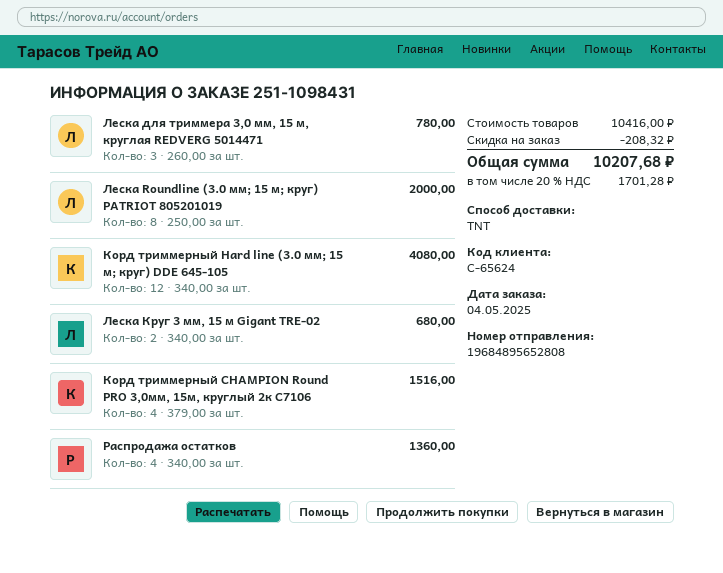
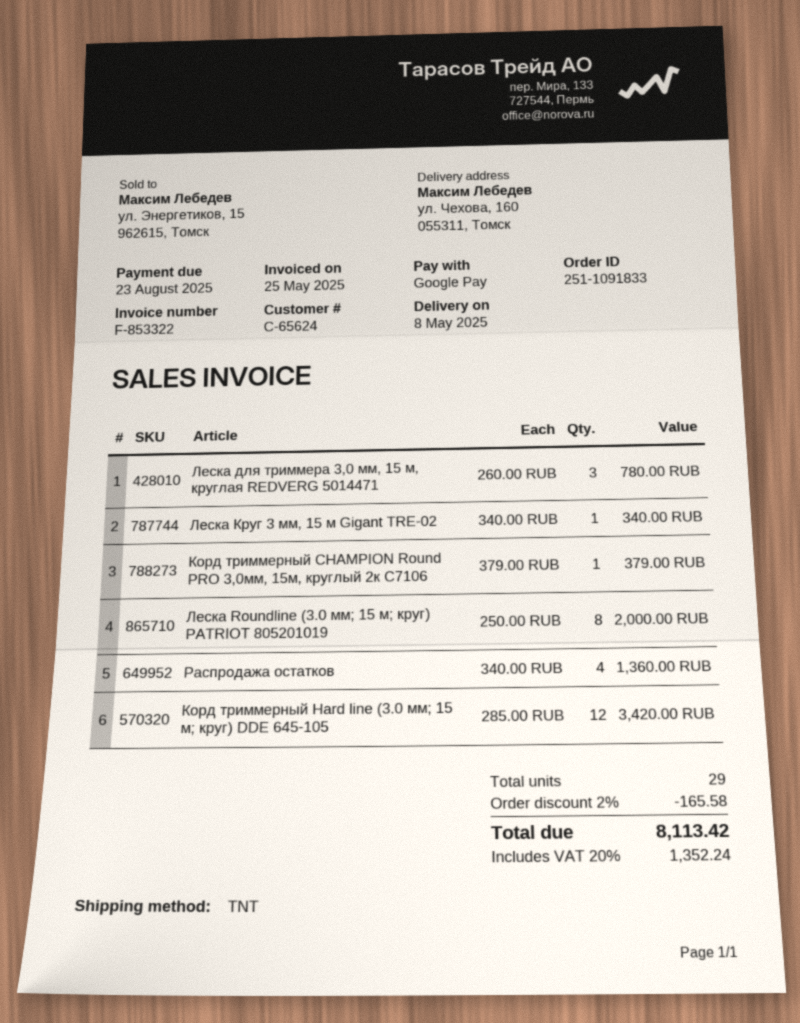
order number: 251-1098431 -> 251-1091833
Корд триммерный Hard line (3.0 мм; 15 м; круг) DDE 645-105: 12 x 340.00 = 4080.00 -> 12 x 285.00 = 3420.00
Леска Круг 3 мм, 15 м Gigant TRE-02: 2 x 340.00 = 680.00 -> 1 x 340.00 = 340.00
Корд триммерный CHAMPION Round PRO 3,0мм, 15м, круглый 2к C7106: 4 x 379.00 = 1516.00 -> 1 x 379.00 = 379.00
discount: 208.32 -> 165.58
tax: 20% = 1701.28 -> 20% = 1352.24
total: 10207.68 -> 8113.42

